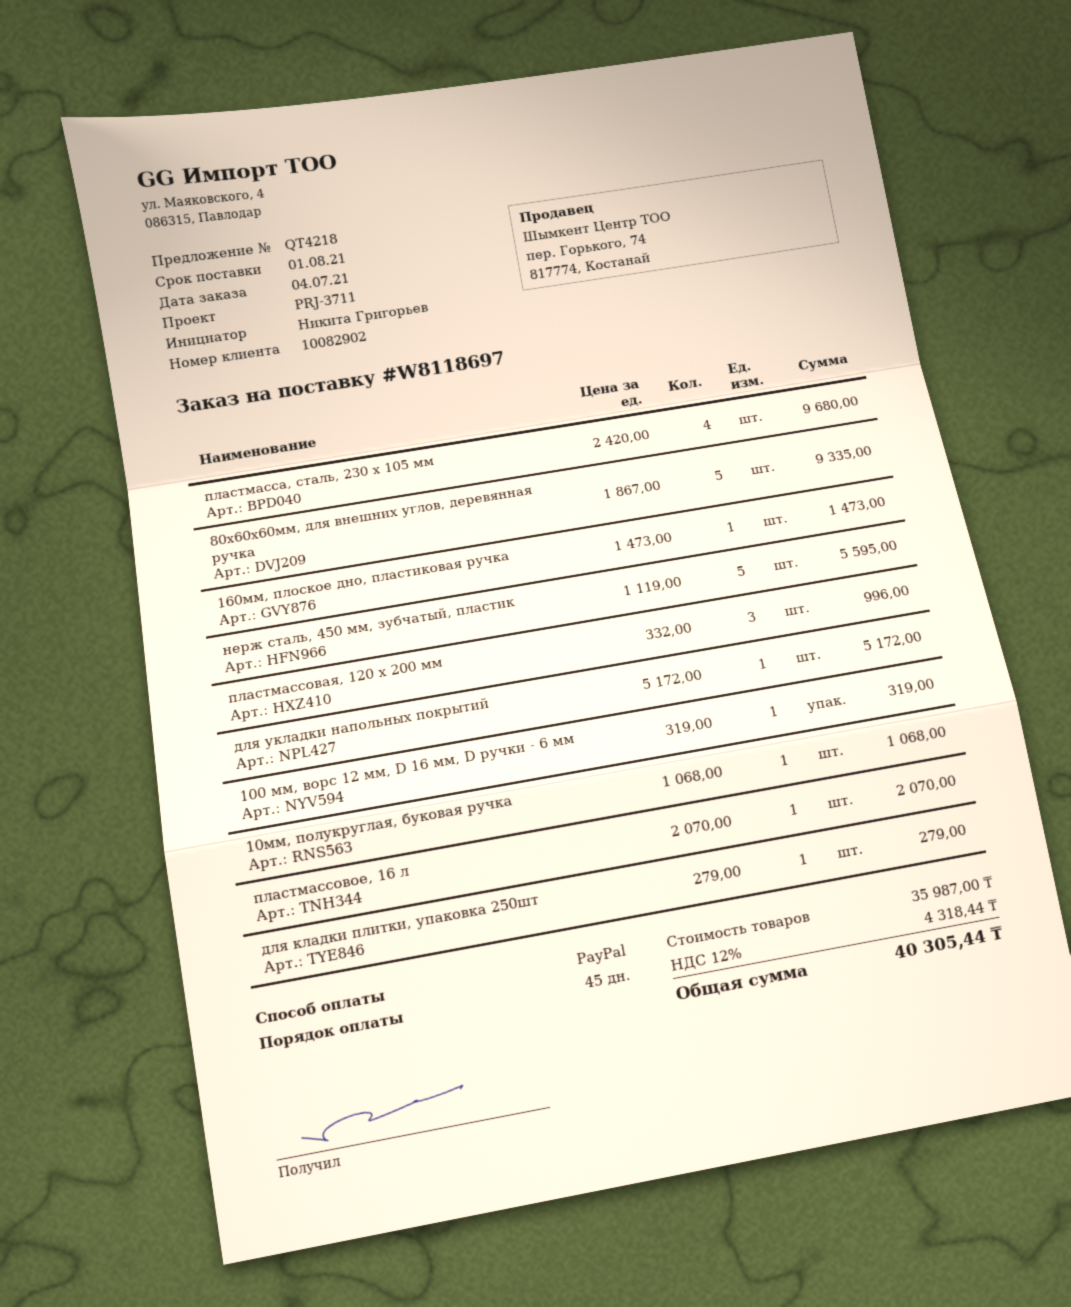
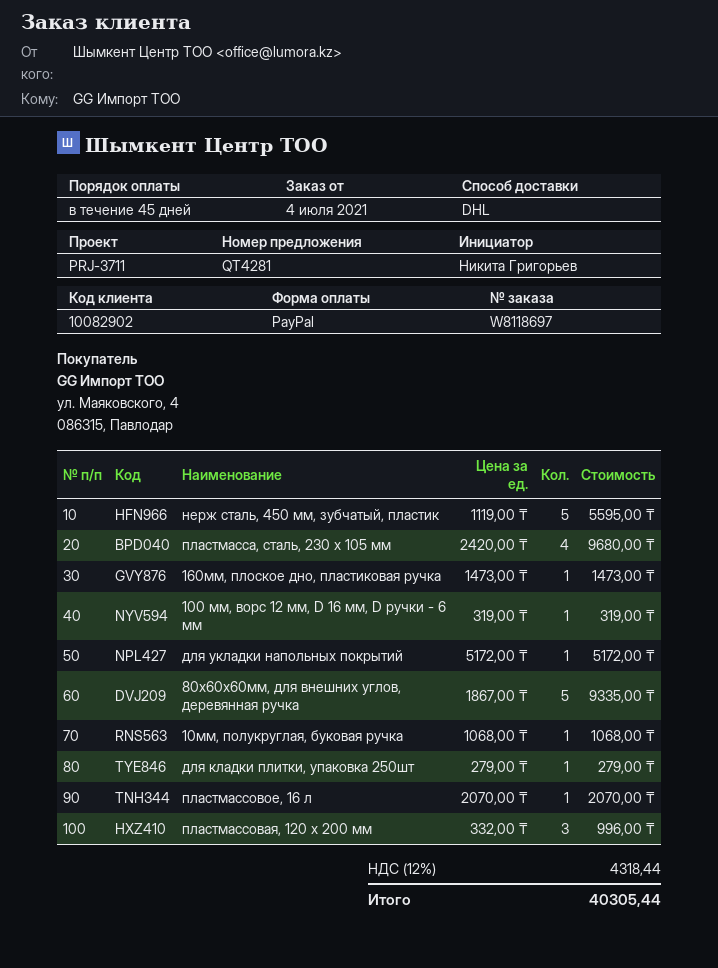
quote number: QT4218 -> QT4281

